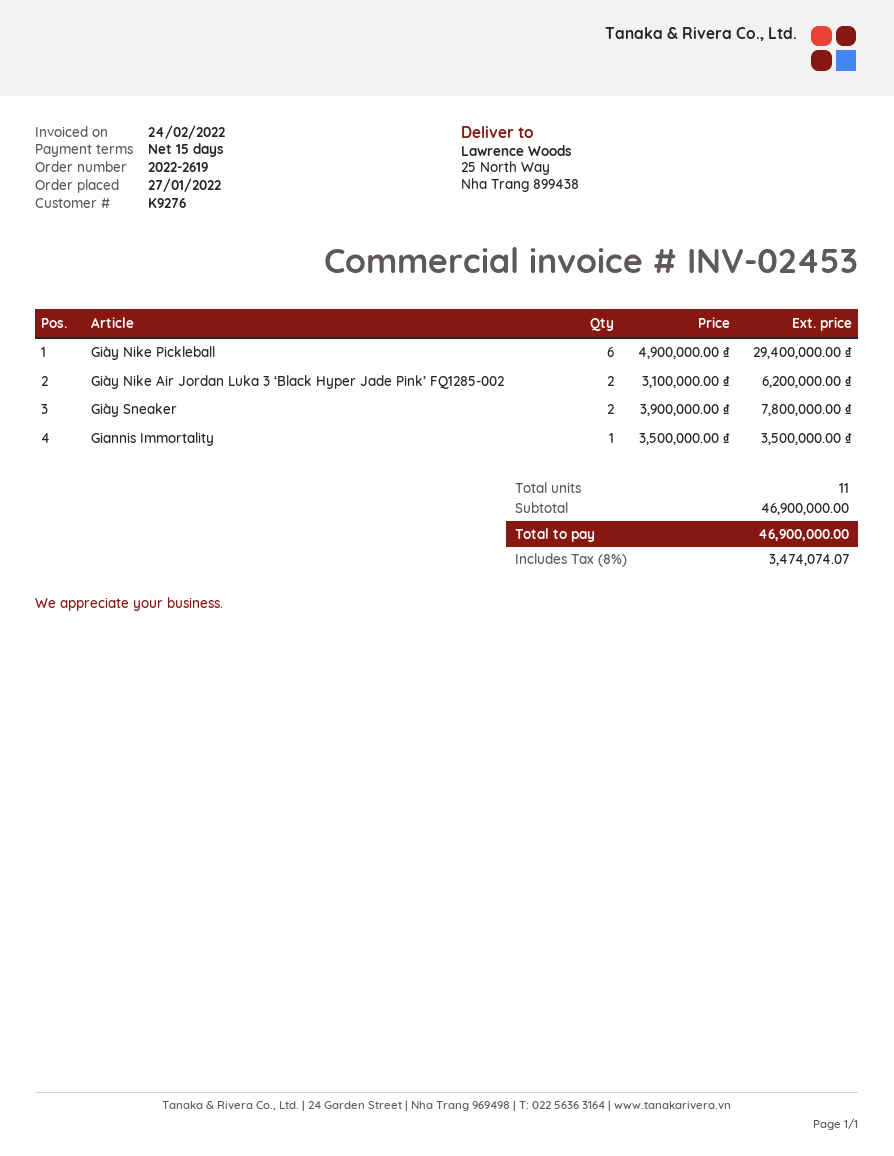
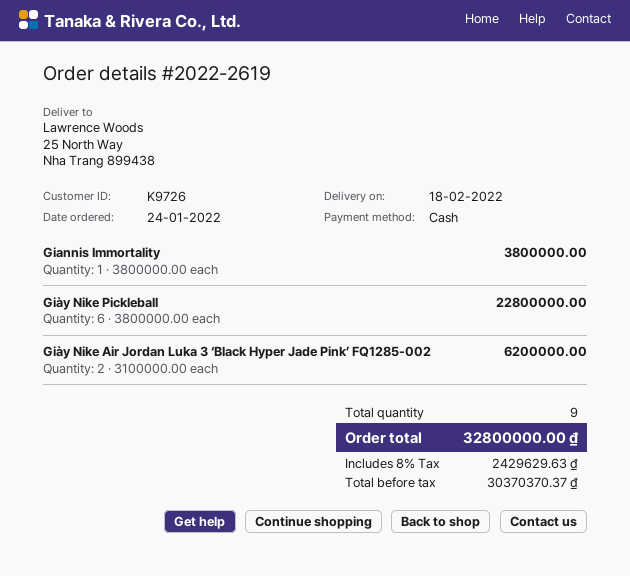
order date: 2022-01-27 -> 2022-01-24
customer number: K9276 -> K9726
Giày Nike Pickleball: 6 x 4900000.00 = 29400000.00 -> 6 x 3800000.00 = 22800000.00
Giày Sneaker: 2 x 3900000.00 = 7800000.00 -> none
Giannis Immortality: 1 x 3500000.00 = 3500000.00 -> 1 x 3800000.00 = 3800000.00
total quantity: 11 -> 9
tax: 8% = 3474074.07 -> 8% = 2429629.63
total: 46900000.00 -> 32800000.00

